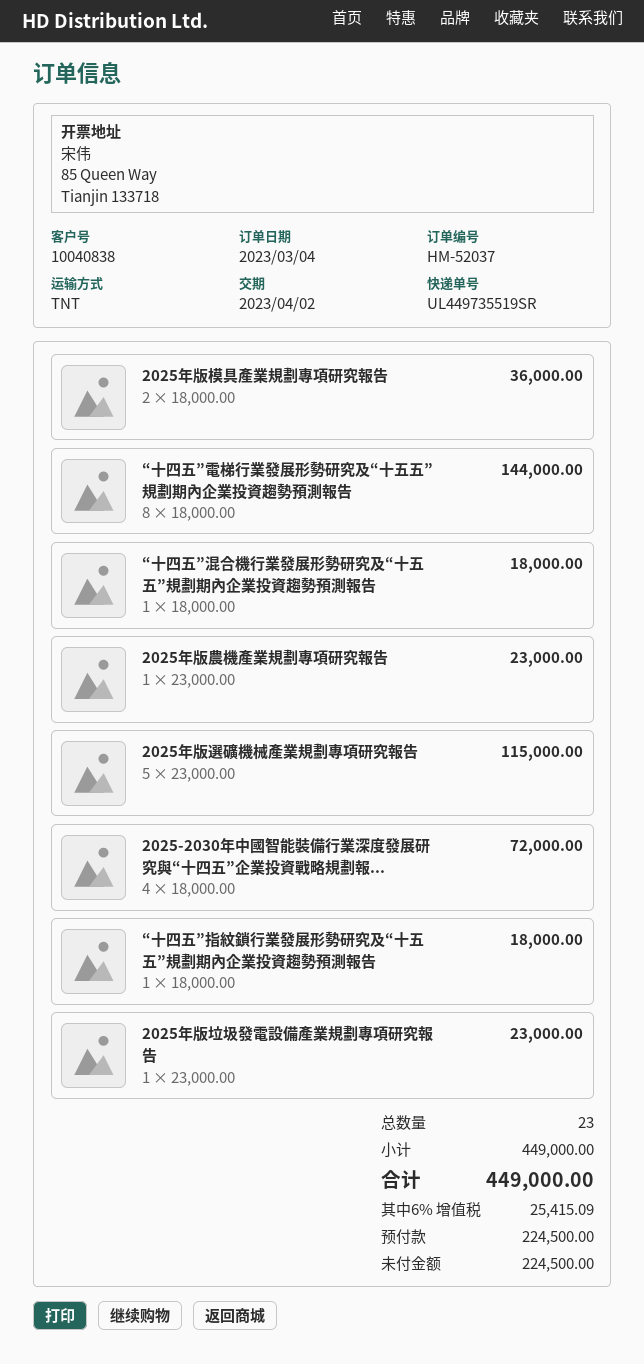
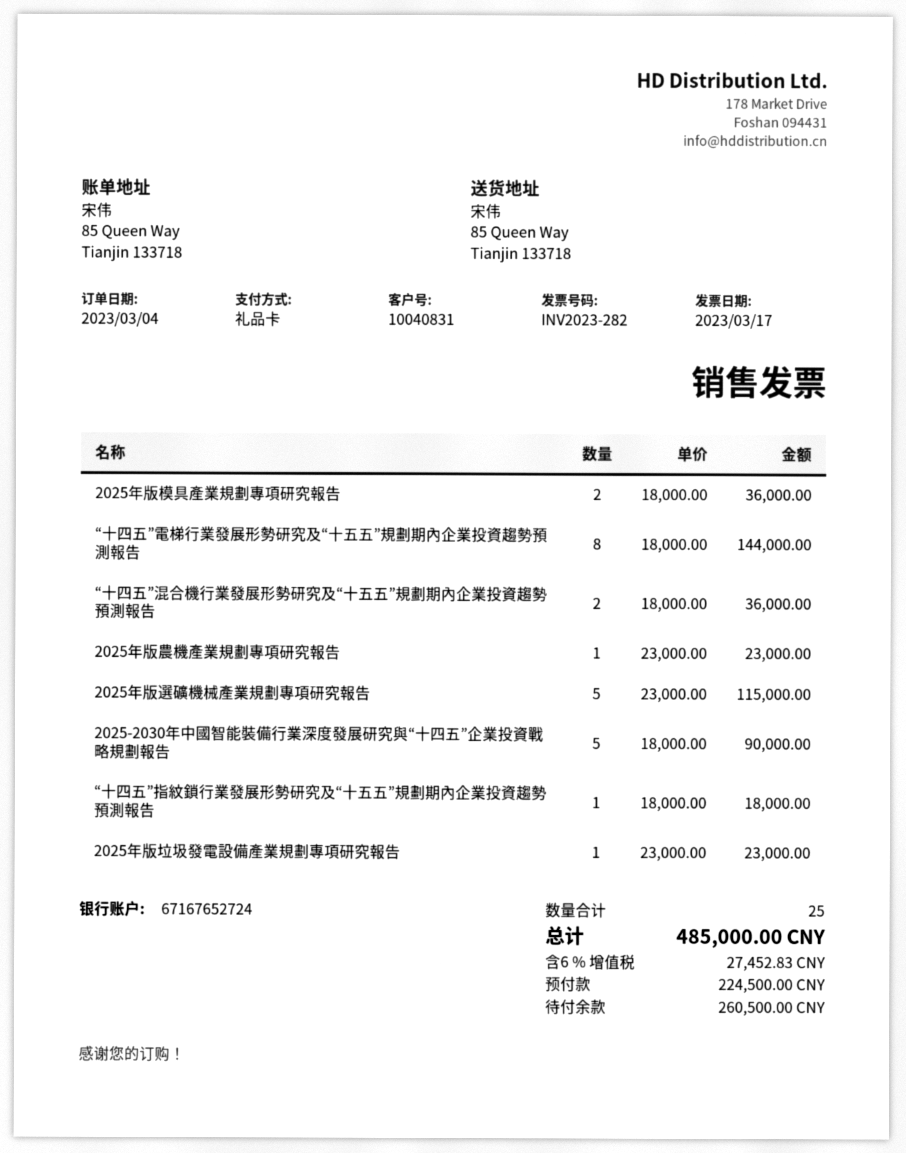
customer number: 10040838 -> 10040831
“十四五”混合機行業發展形勢研究及“十五五”規劃期內企業投資趨勢預測報告: 1 x 18000.00 = 18000.00 -> 2 x 18000.00 = 36000.00
2025-2030年中國智能裝備行業深度發展研究與“十四五”企業投資戰略規劃報...: 4 x 18000.00 = 72000.00 -> 5 x 18000.00 = 90000.00
total quantity: 23 -> 25
tax: 6% = 25415.09 -> 6% = 27452.83
total: 449000.00 -> 485000.00
balance: 224500.00 -> 260500.00

